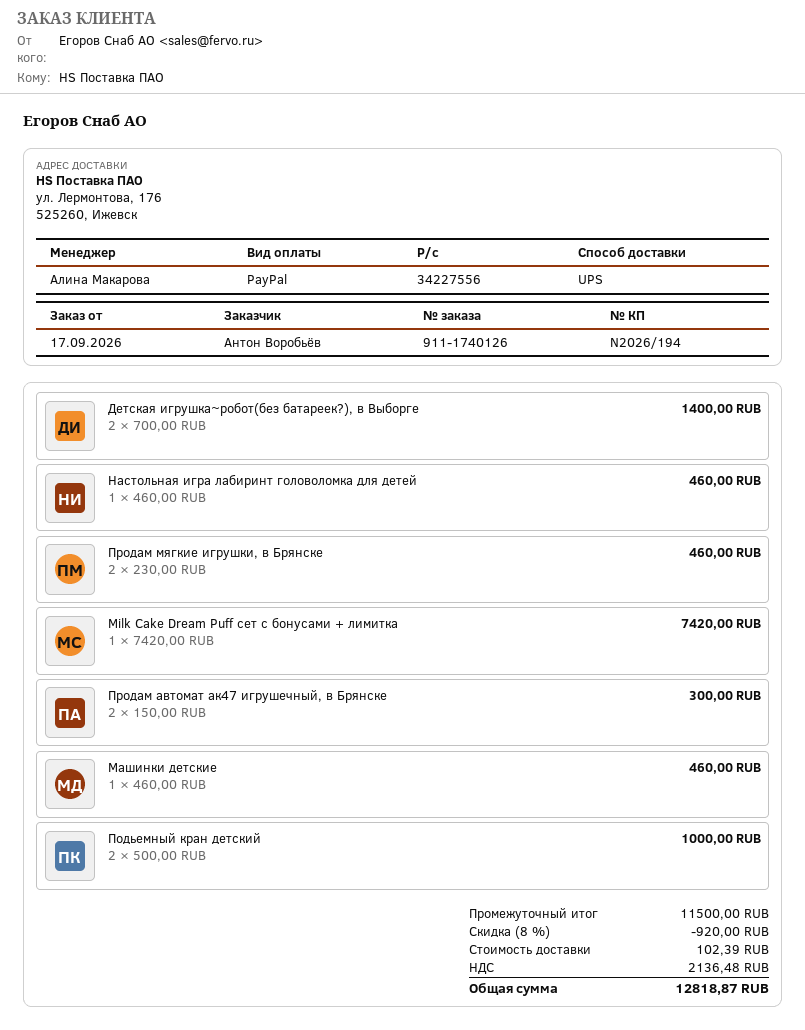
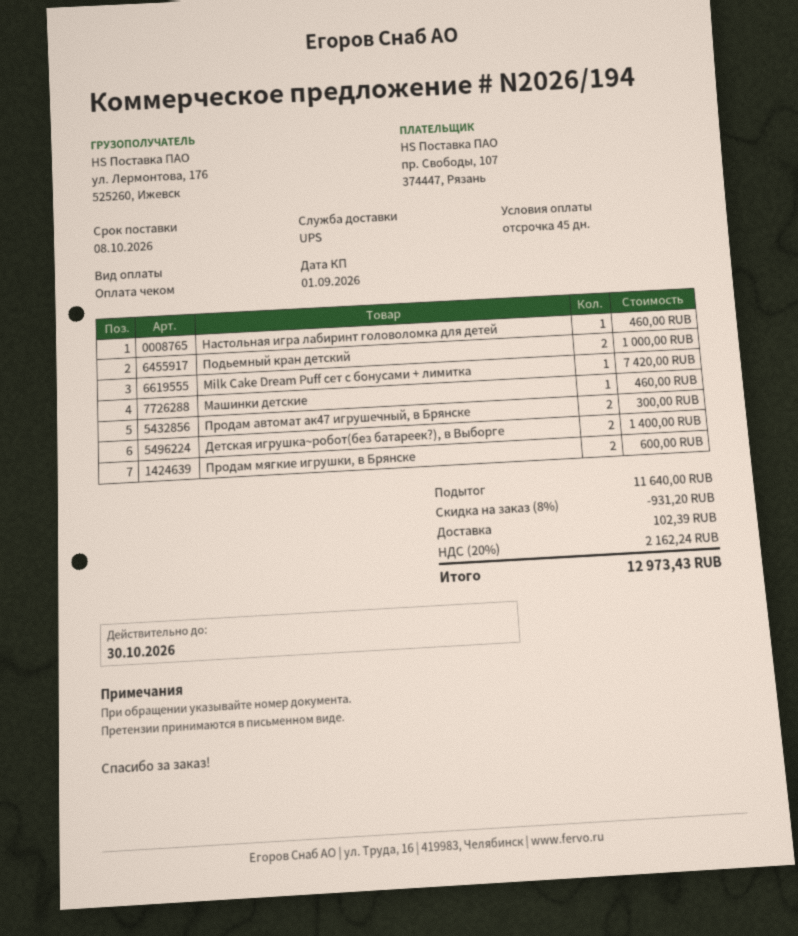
payment method: PayPal -> cheque
Продам мягкие игрушки, в Брянске: 2 for 460.00 -> 2 for 600.00
subtotal: 11500.00 -> 11640.00
discount: 8% = 920.00 -> 8% = 931.20
tax: 2136.48 -> 2162.24
total: 12818.87 -> 12973.43

